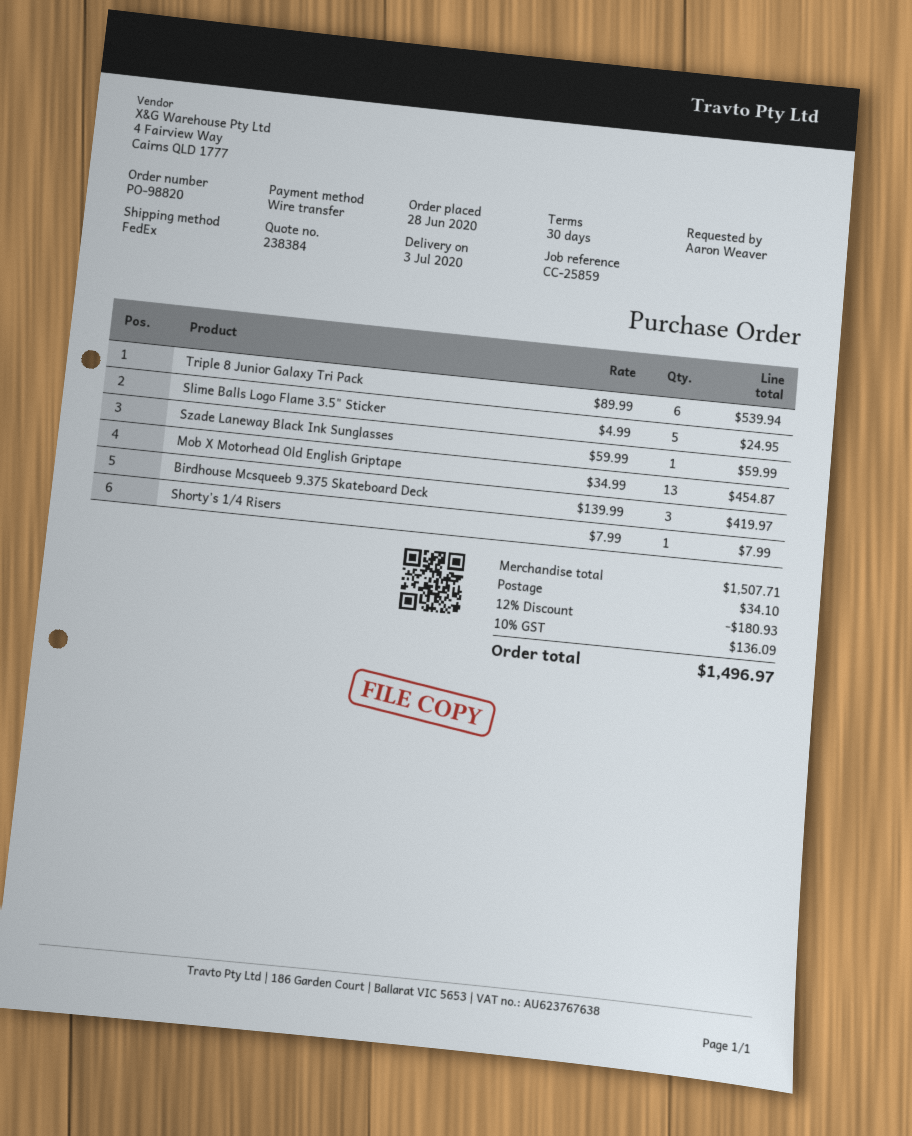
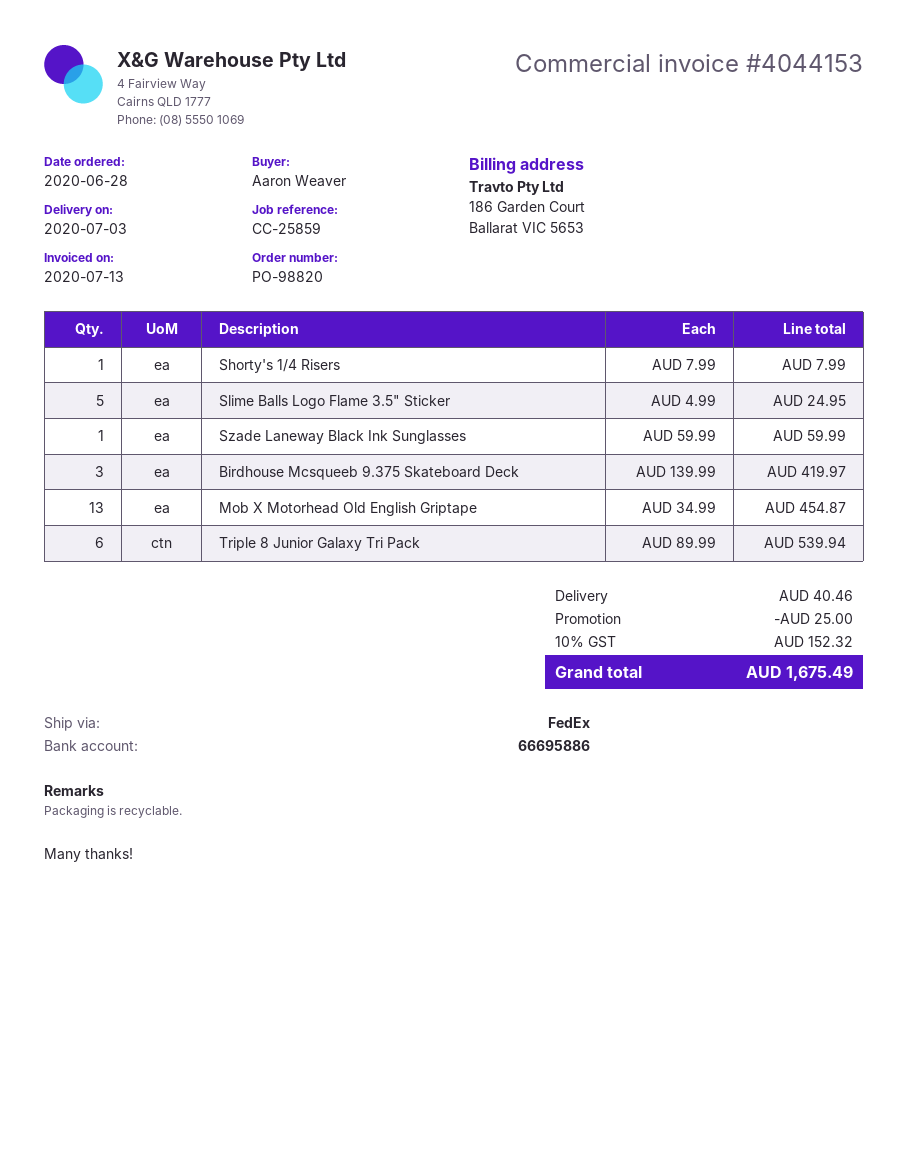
discount: 180.93 -> 25.00
shipping: 34.10 -> 40.46
tax: 10% = 136.09 -> 10% = 152.32
total: 1496.97 -> 1675.49

